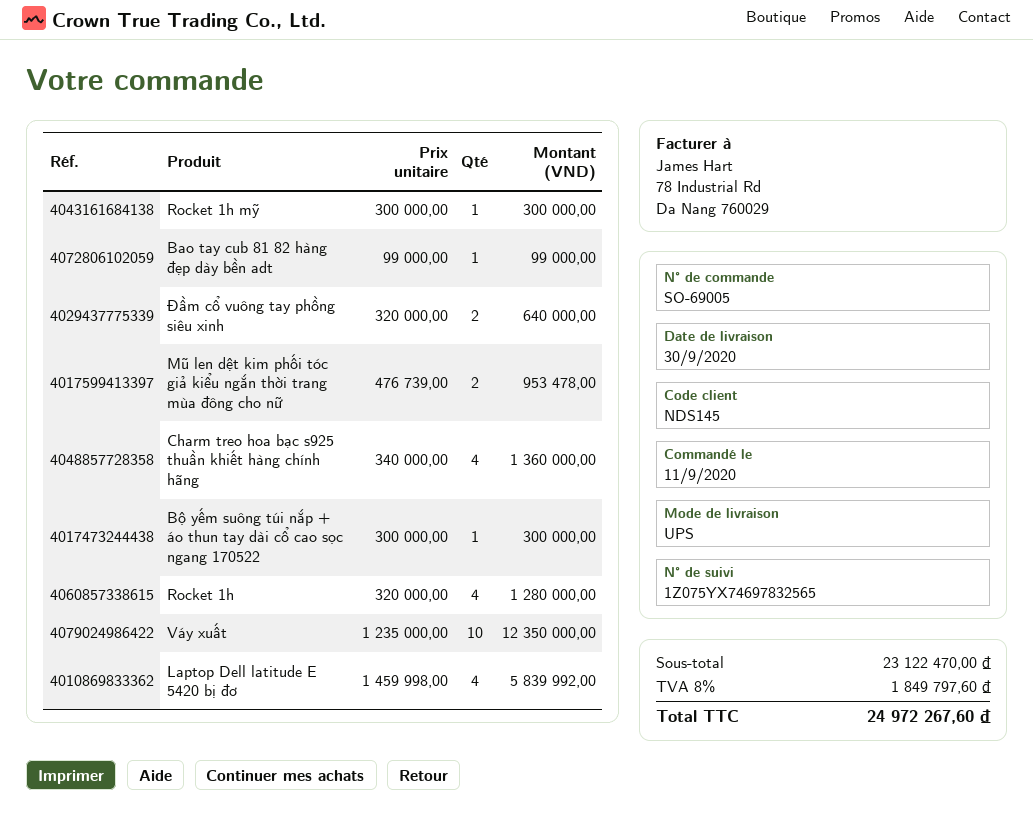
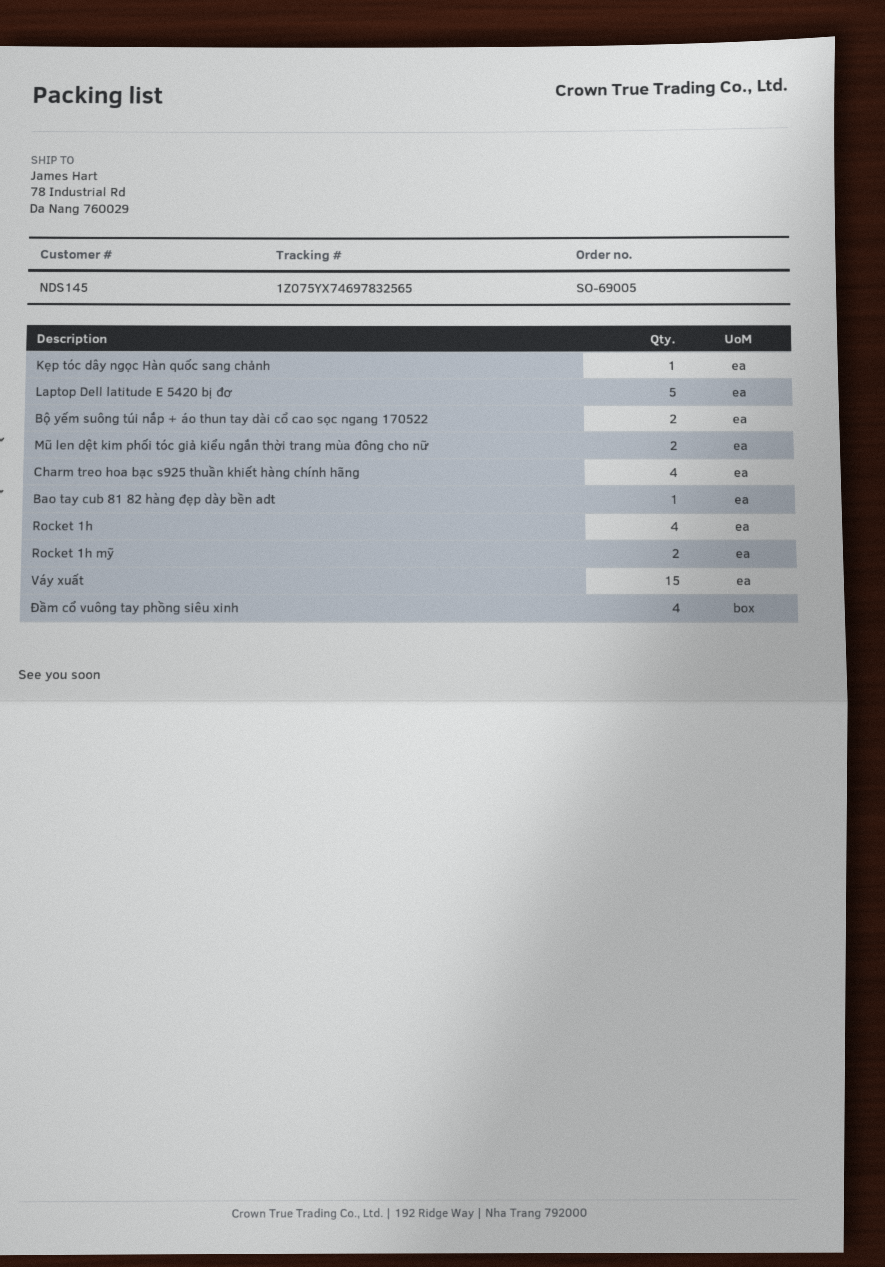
Rocket 1h mỹ: 1 -> 2
Đầm cổ vuông tay phồng siêu xinh: 2 -> 4
Bộ yếm suông túi nắp + áo thun tay dài cổ cao sọc ngang 170522: 1 -> 2
Váy xuất: 10 -> 15
Laptop Dell latitude E 5420 bị đơ: 4 -> 5
Kẹp tóc dây ngọc Hàn quốc sang chảnh: none -> 1

